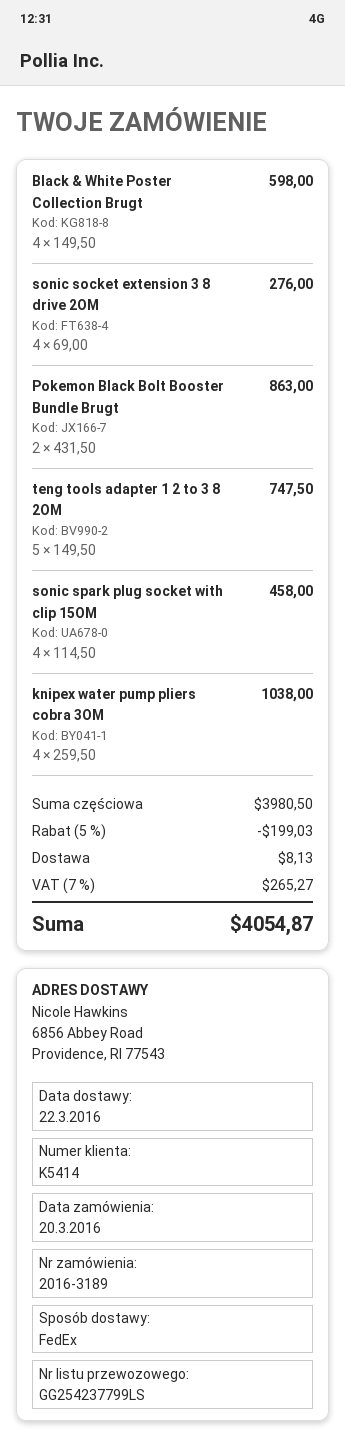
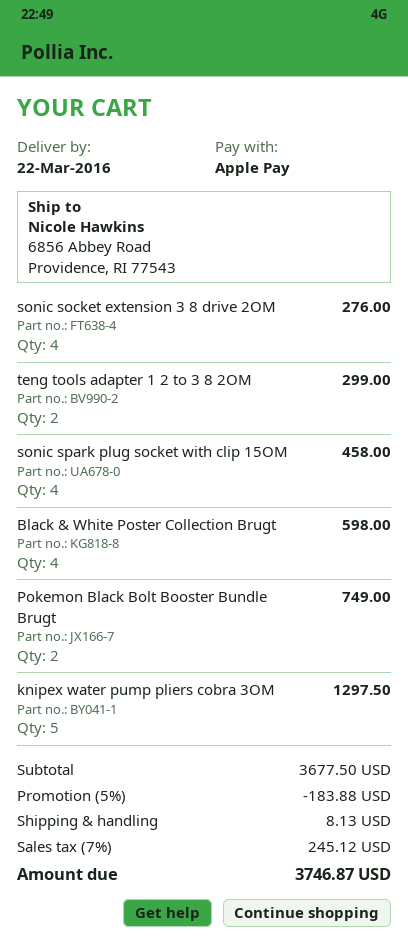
Pokemon Black Bolt Booster Bundle Brugt: 2 for 863.00 -> 2 for 749.00
teng tools adapter 1 2 to 3 8 2OM: 5 for 747.50 -> 2 for 299.00
knipex water pump pliers cobra 3OM: 4 for 1038.00 -> 5 for 1297.50
subtotal: 3980.50 -> 3677.50
discount: 5% = 199.03 -> 5% = 183.88
tax: 7% = 265.27 -> 7% = 245.12
total: 4054.87 -> 3746.87

